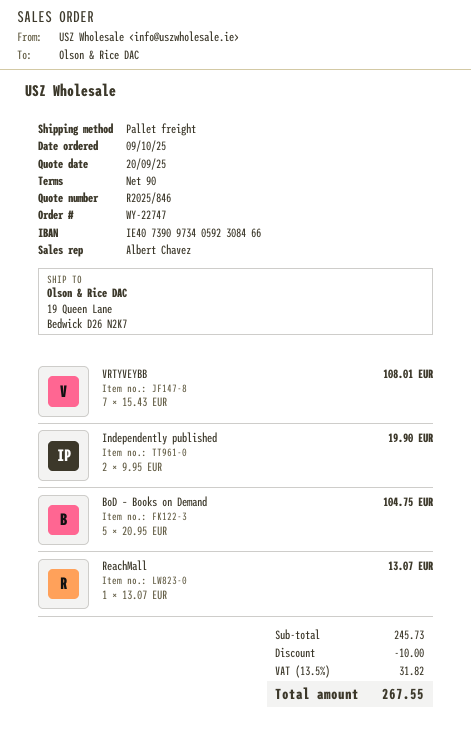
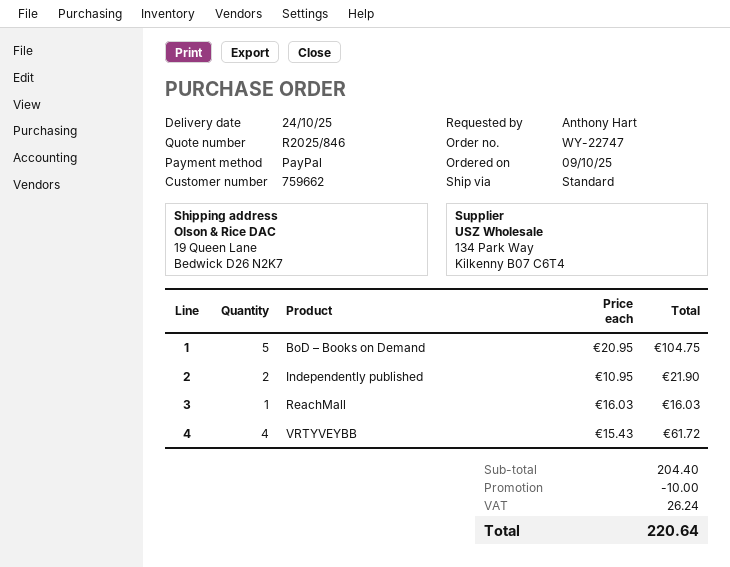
shipping method: pallet freight -> standard
VRTYVEYBB: 7 x 15.43 = 108.01 -> 4 x 15.43 = 61.72
Independently published: 2 x 9.95 = 19.90 -> 2 x 10.95 = 21.90
ReachMall: 1 x 13.07 = 13.07 -> 1 x 16.03 = 16.03
subtotal: 245.73 -> 204.40
tax: 31.82 -> 26.24
total: 267.55 -> 220.64

